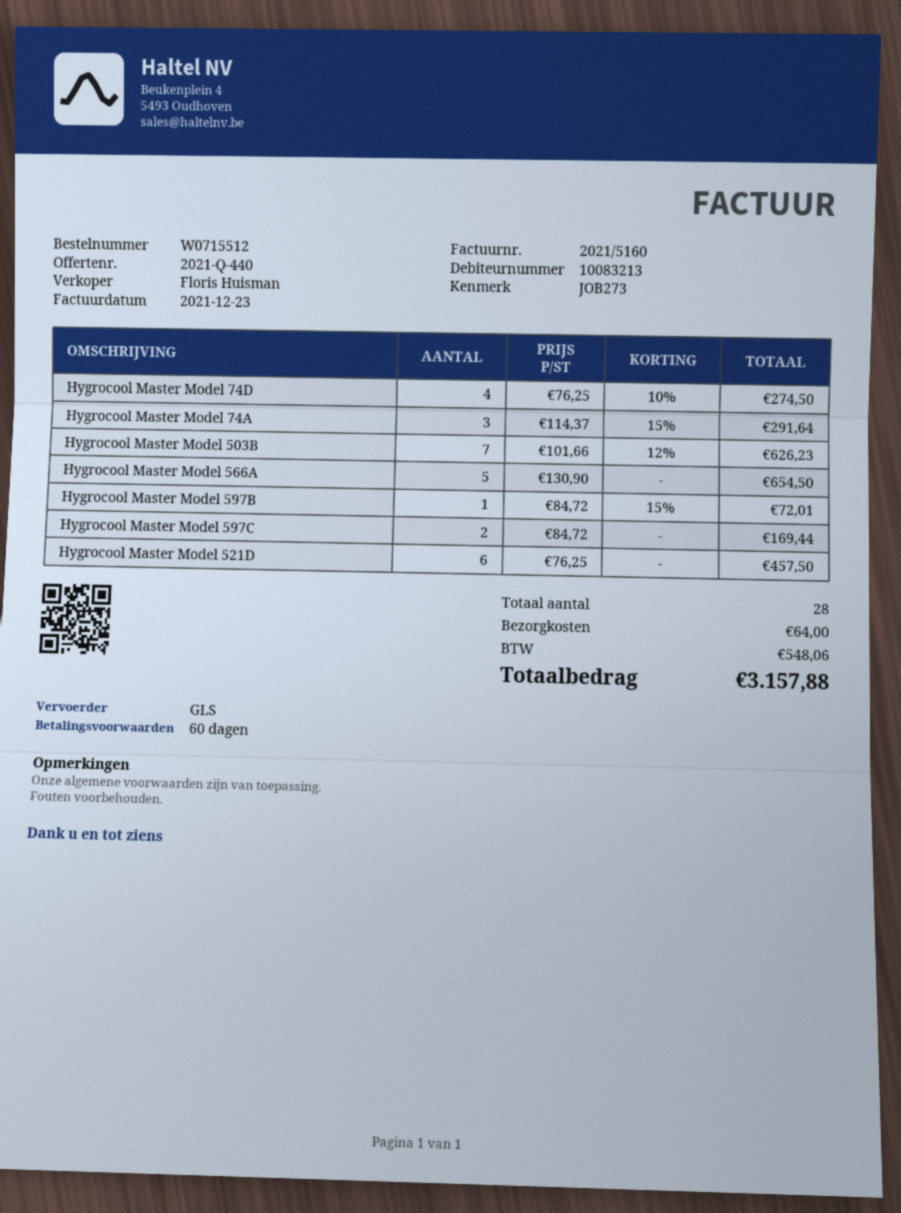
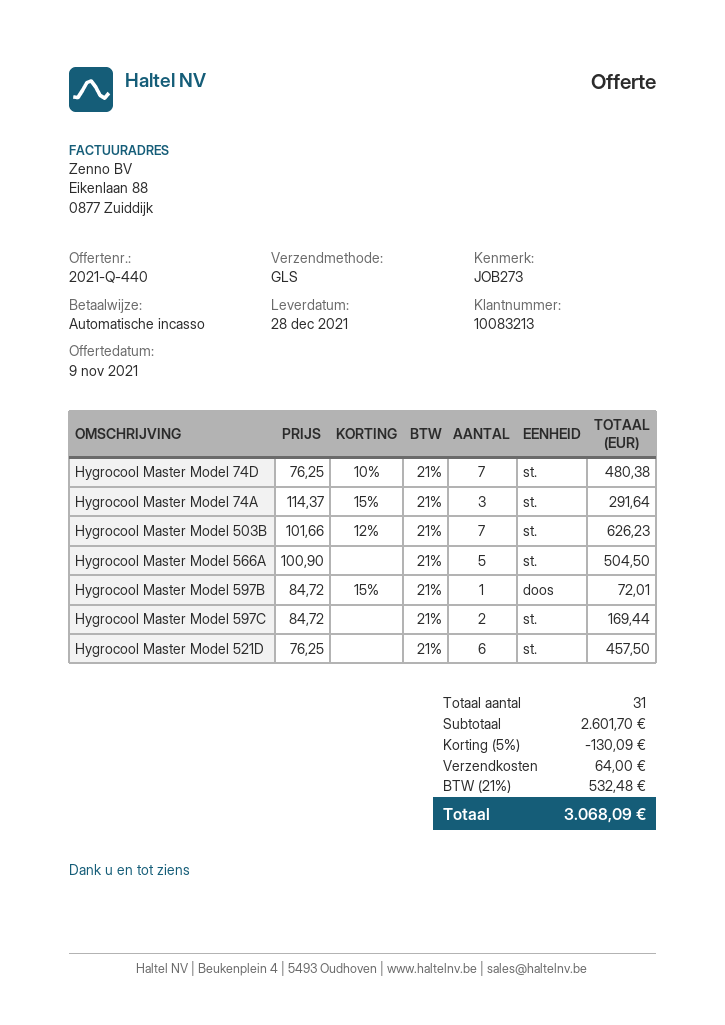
Hygrocool Master Model 74D: 4 x 76.25 - 10% = 274.50 -> 7 x 76.25 - 10% = 480.38
Hygrocool Master Model 566A: 5 x 130.90 = 654.50 -> 5 x 100.90 = 504.50
total quantity: 28 -> 31
discount: none -> 5% = 130.09
tax: 548.06 -> 532.48
total: 3157.88 -> 3068.09

